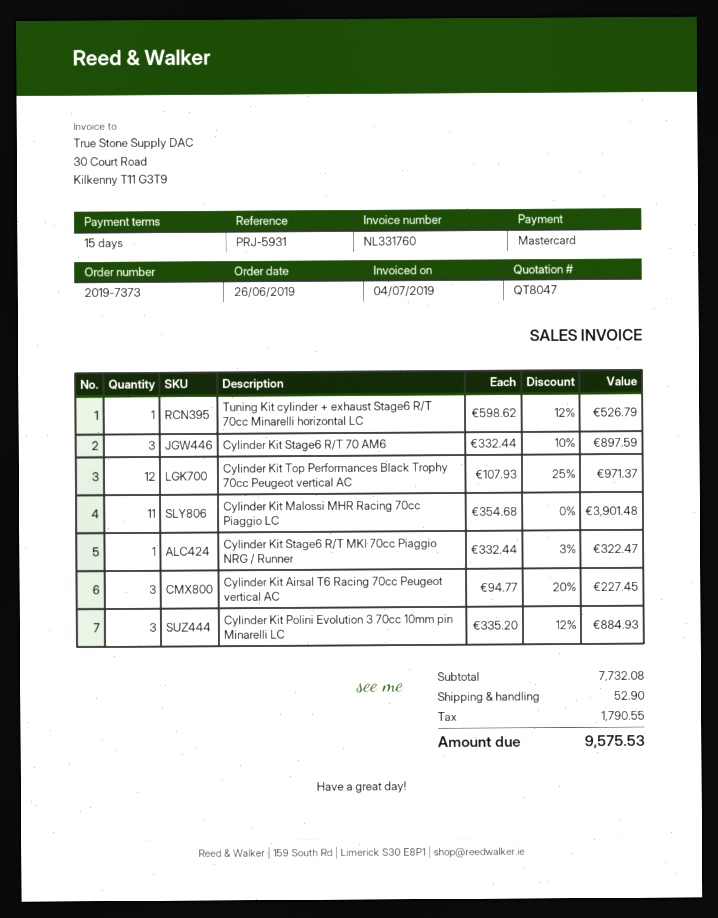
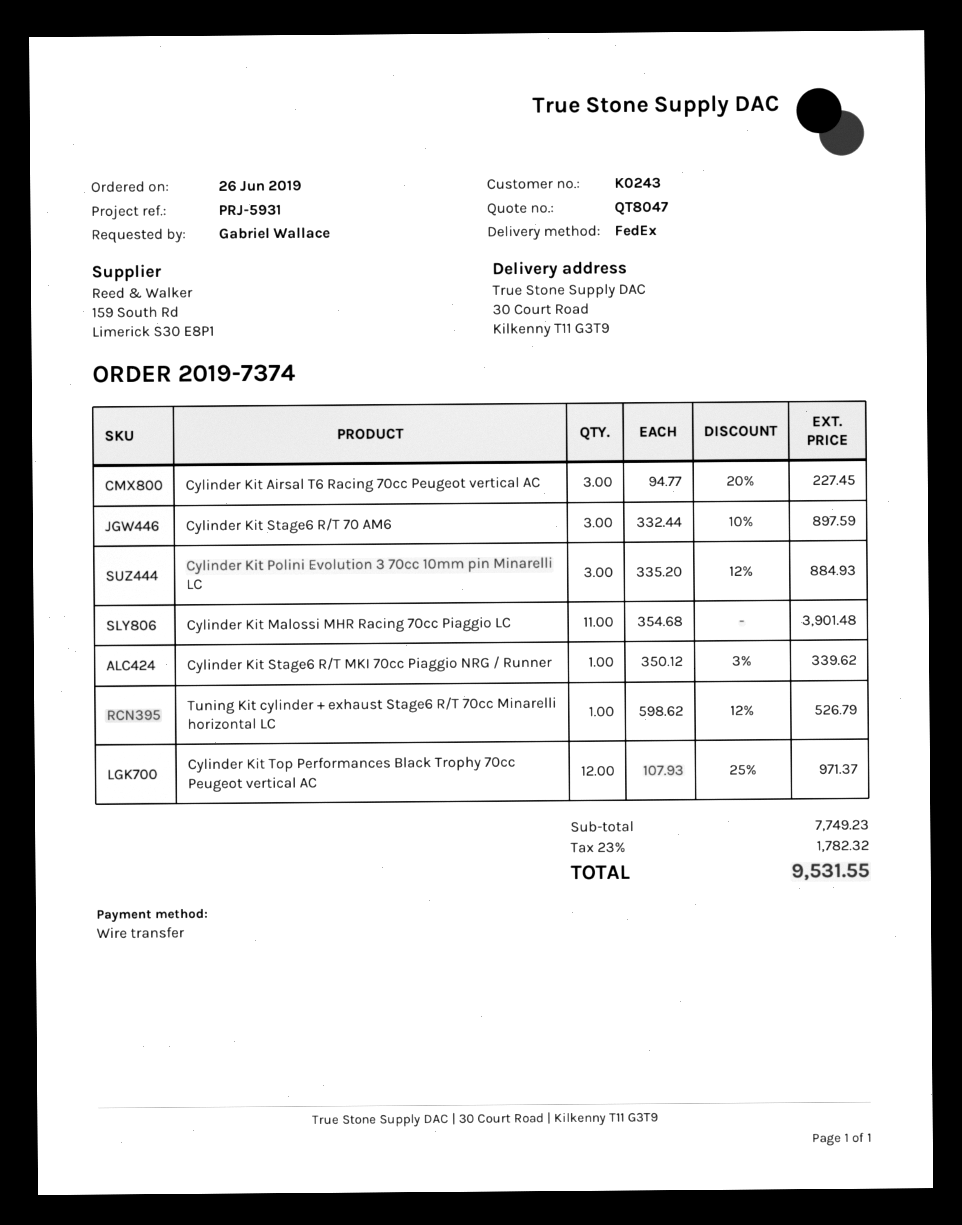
order number: 2019-7373 -> 2019-7374
payment method: Mastercard -> bank transfer
Cylinder Kit Stage6 R/T MKI 70cc Piaggio NRG / Runner: 1 x 332.44 - 3% = 322.47 -> 1 x 350.12 - 3% = 339.62
subtotal: 7732.08 -> 7749.23
shipping: 52.90 -> none
tax: 1790.55 -> 1782.32
total: 9575.53 -> 9531.55

